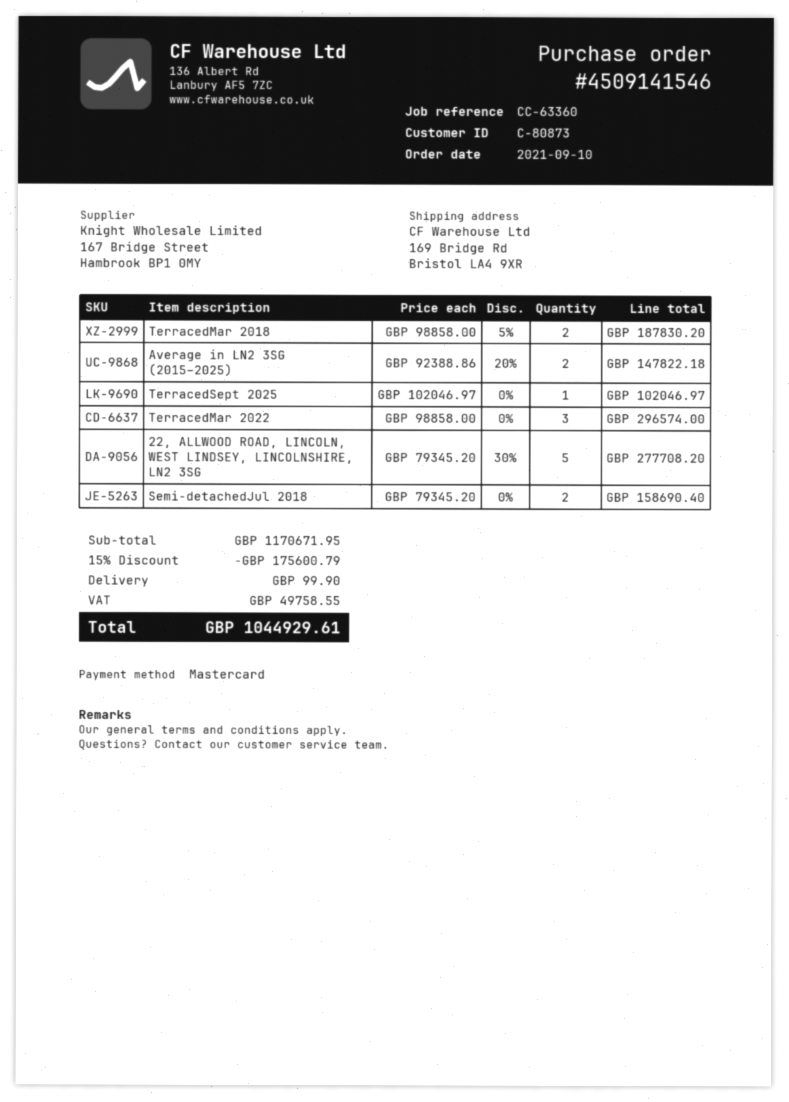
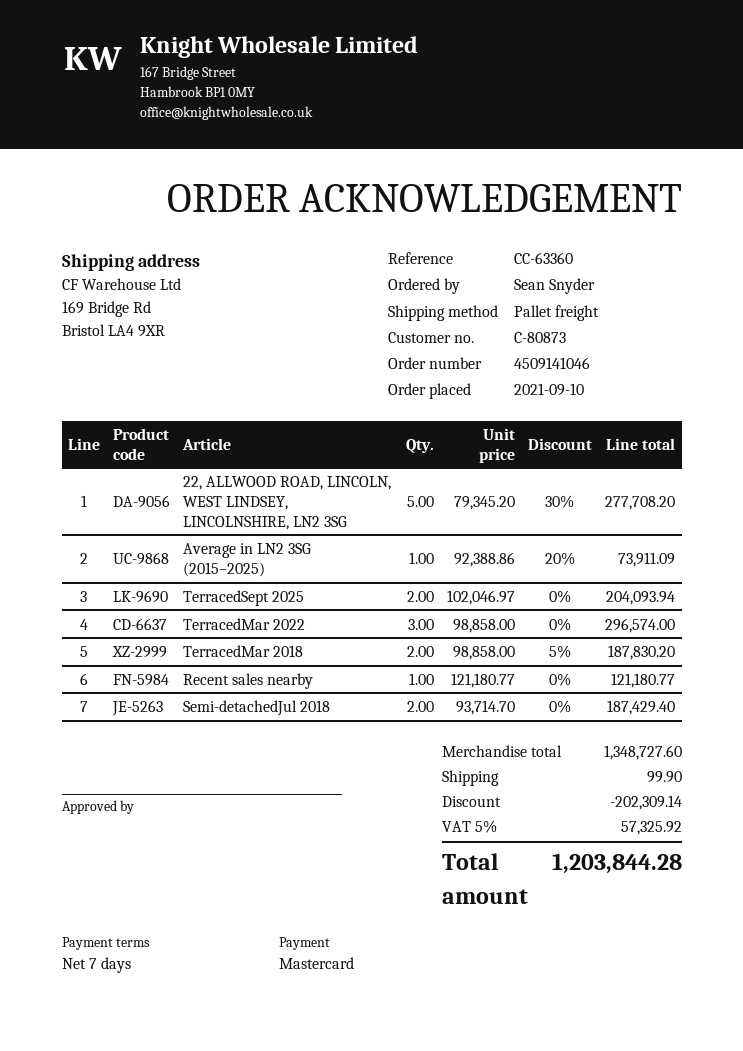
order number: 4509141546 -> 4509141046
Average in LN2 3SG (2015–2025): 2 x 92388.86 - 20% = 147822.18 -> 1 x 92388.86 - 20% = 73911.09
TerracedSept 2025: 1 x 102046.97 = 102046.97 -> 2 x 102046.97 = 204093.94
Semi-detachedJul 2018: 2 x 79345.20 = 158690.40 -> 2 x 93714.70 = 187429.40
Recent sales nearby: none -> 1 x 121180.77 = 121180.77
subtotal: 1170671.95 -> 1348727.60
discount: 175600.79 -> 202309.14
tax: 49758.55 -> 57325.92
total: 1044929.61 -> 1203844.28

